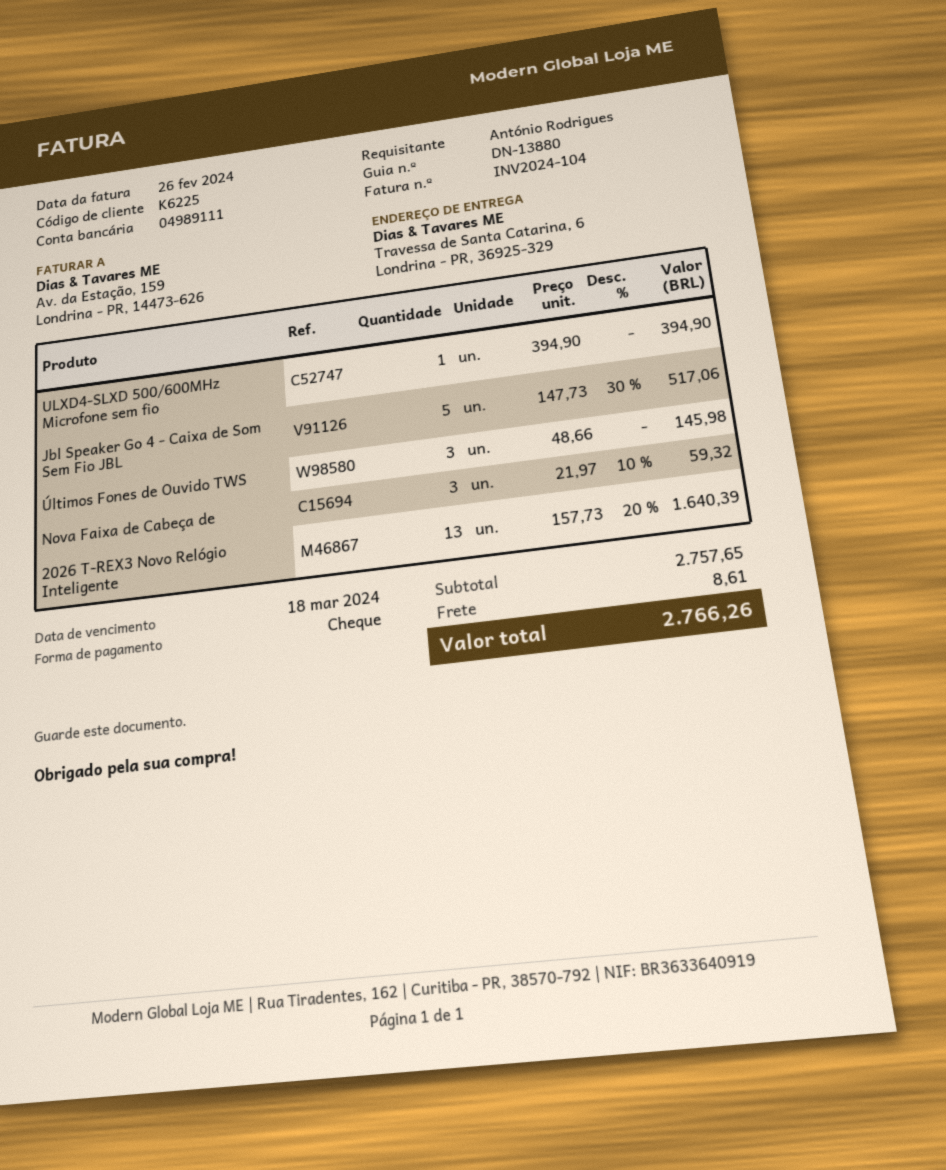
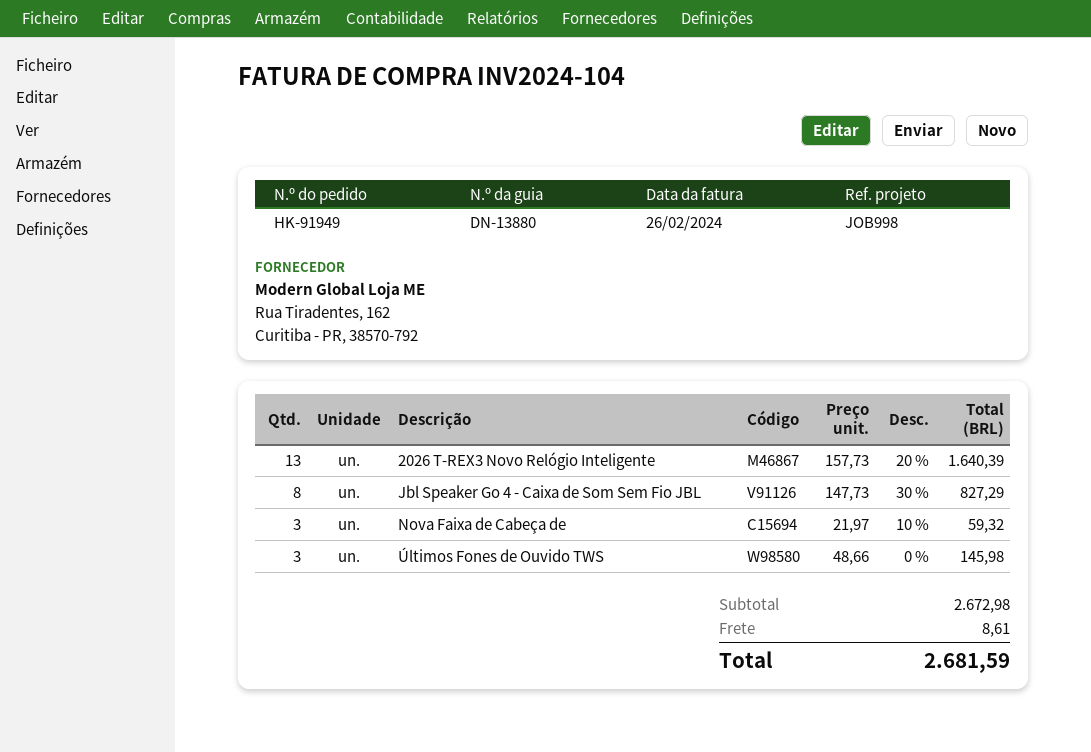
ULXD4-SLXD 500/600MHz Microfone sem fio: 1 x 394.90 = 394.90 -> none
Jbl Speaker Go 4 - Caixa de Som Sem Fio JBL: 5 x 147.73 - 30% = 517.06 -> 8 x 147.73 - 30% = 827.29
subtotal: 2757.65 -> 2672.98
total: 2766.26 -> 2681.59

